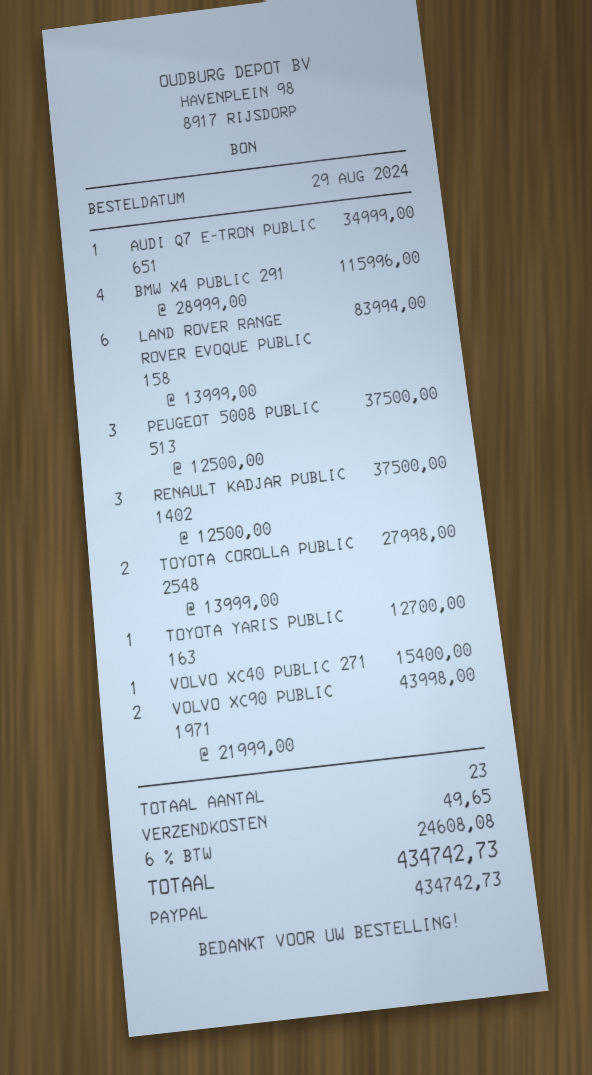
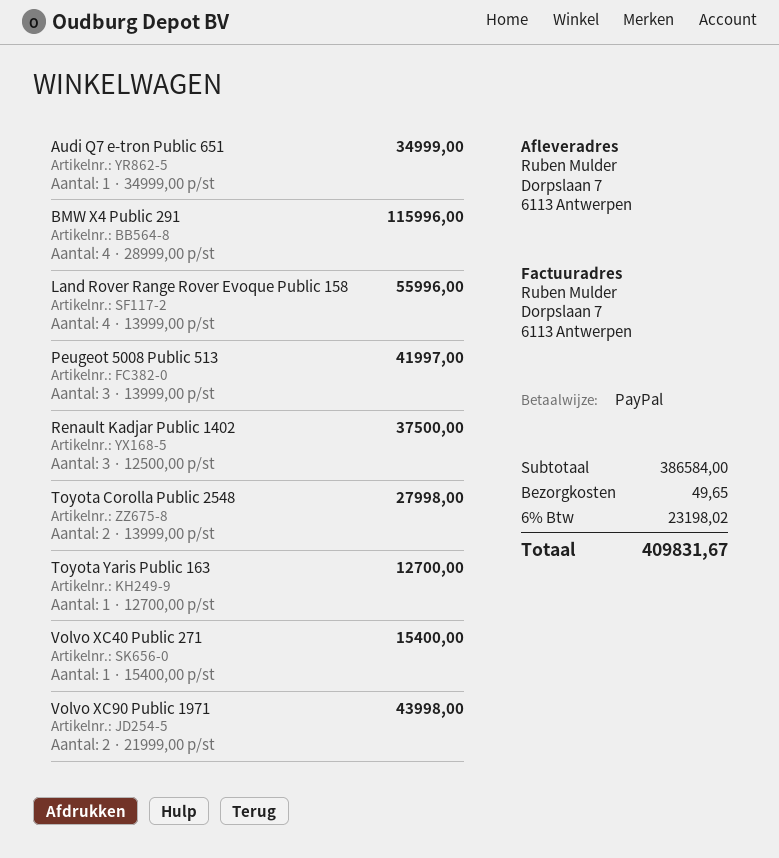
LAND ROVER RANGE ROVER EVOQUE PUBLIC 158: 6 x 13999.00 = 83994.00 -> 4 x 13999.00 = 55996.00
PEUGEOT 5008 PUBLIC 513: 3 x 12500.00 = 37500.00 -> 3 x 13999.00 = 41997.00
tax: 6% = 24608.08 -> 6% = 23198.02
total: 434742.73 -> 409831.67

